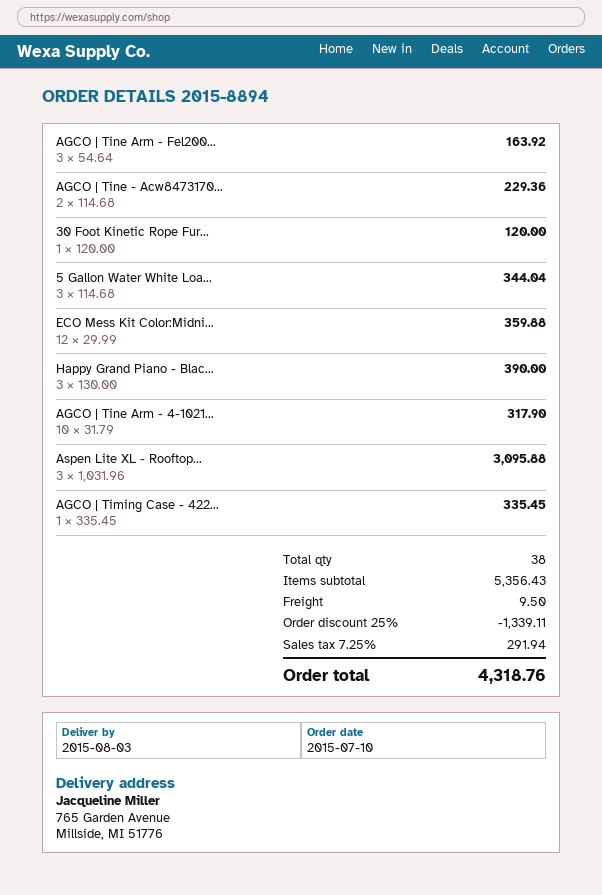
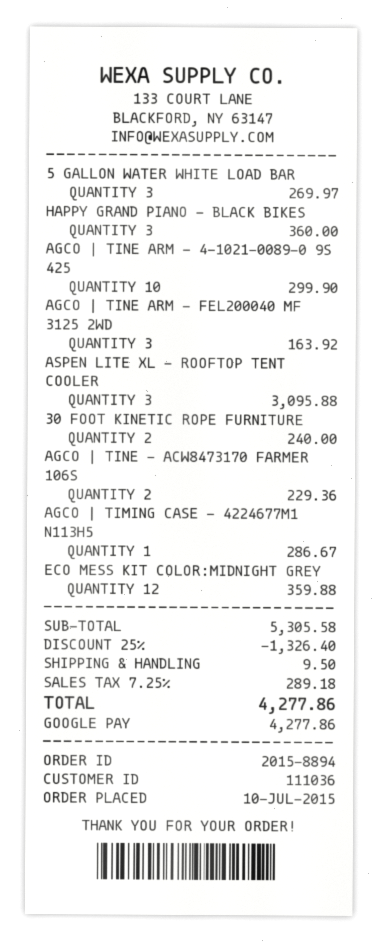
30 Foot Kinetic Rope Fur...: 1 for 120.00 -> 2 for 240.00
5 Gallon Water White Loa...: 3 for 344.04 -> 3 for 269.97
Happy Grand Piano - Blac...: 3 for 390.00 -> 3 for 360.00
AGCO | Tine Arm - 4-1021...: 10 for 317.90 -> 10 for 299.90
AGCO | Timing Case - 422...: 1 for 335.45 -> 1 for 286.67
subtotal: 5356.43 -> 5305.58
discount: 25% = 1339.11 -> 25% = 1326.40
tax: 7.25% = 291.94 -> 7.25% = 289.18
total: 4318.76 -> 4277.86

